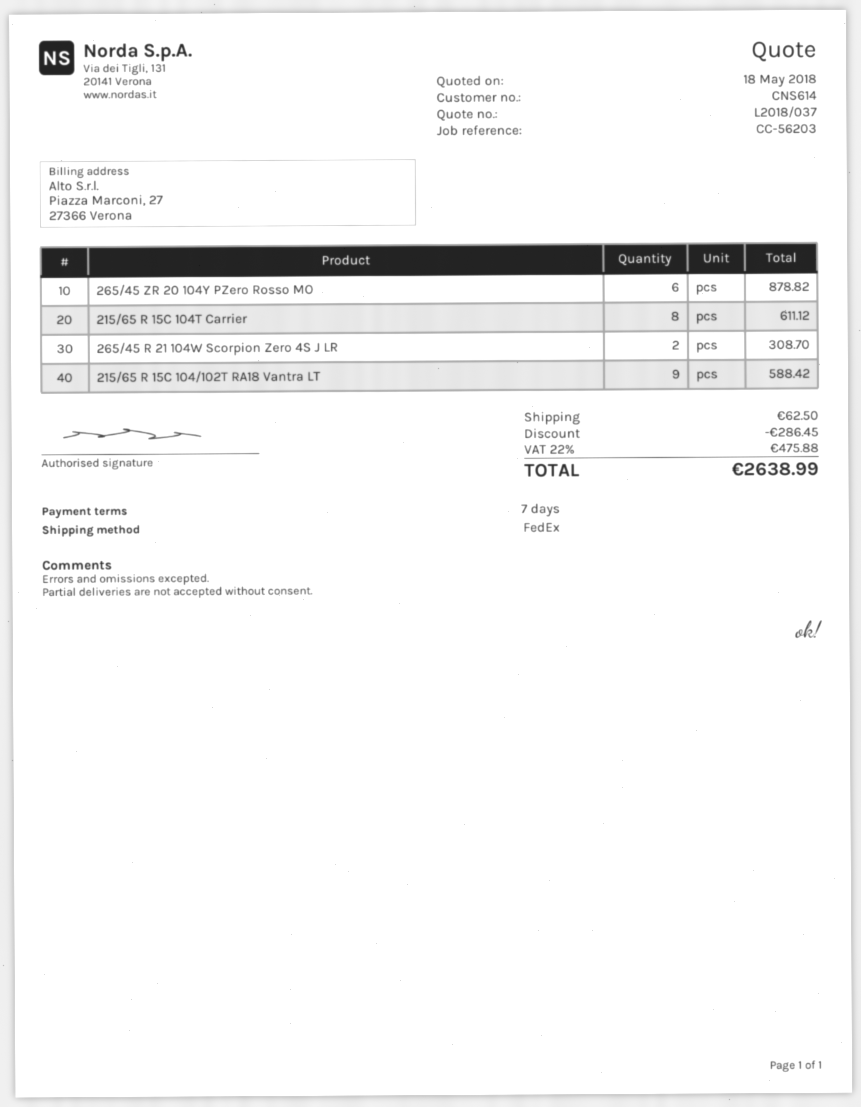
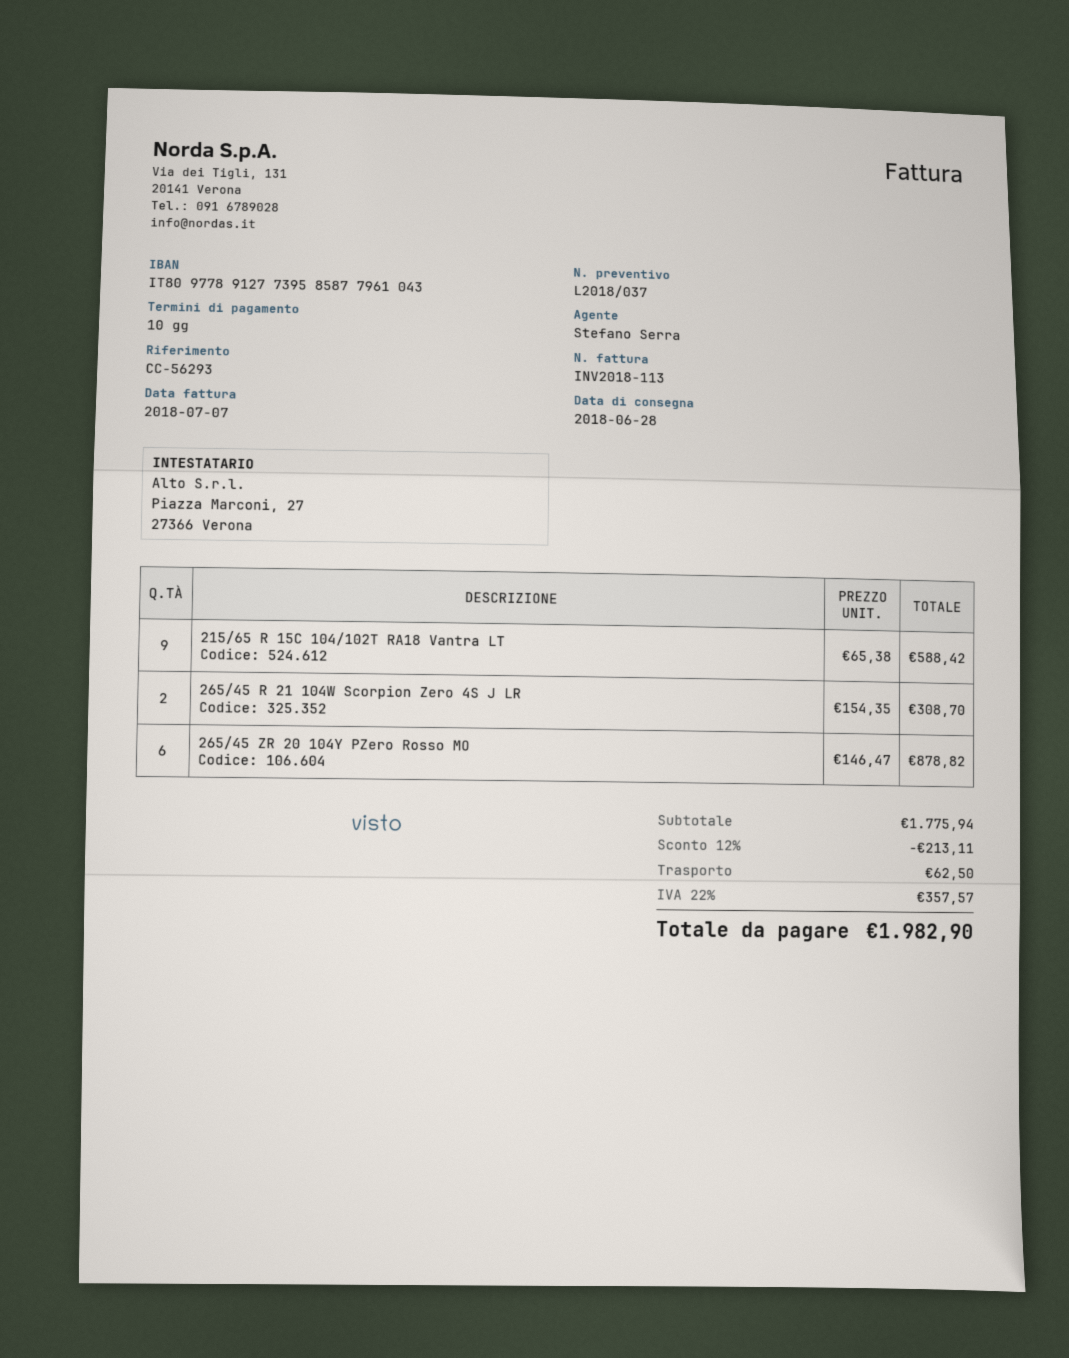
payment terms: 7 days -> 10 days
reference: CC-56203 -> CC-56293
215/65 R 15C 104T Carrier: 8 for 611.12 -> none
discount: 286.45 -> 213.11
tax: 22% = 475.88 -> 22% = 357.57
total: 2638.99 -> 1982.90

